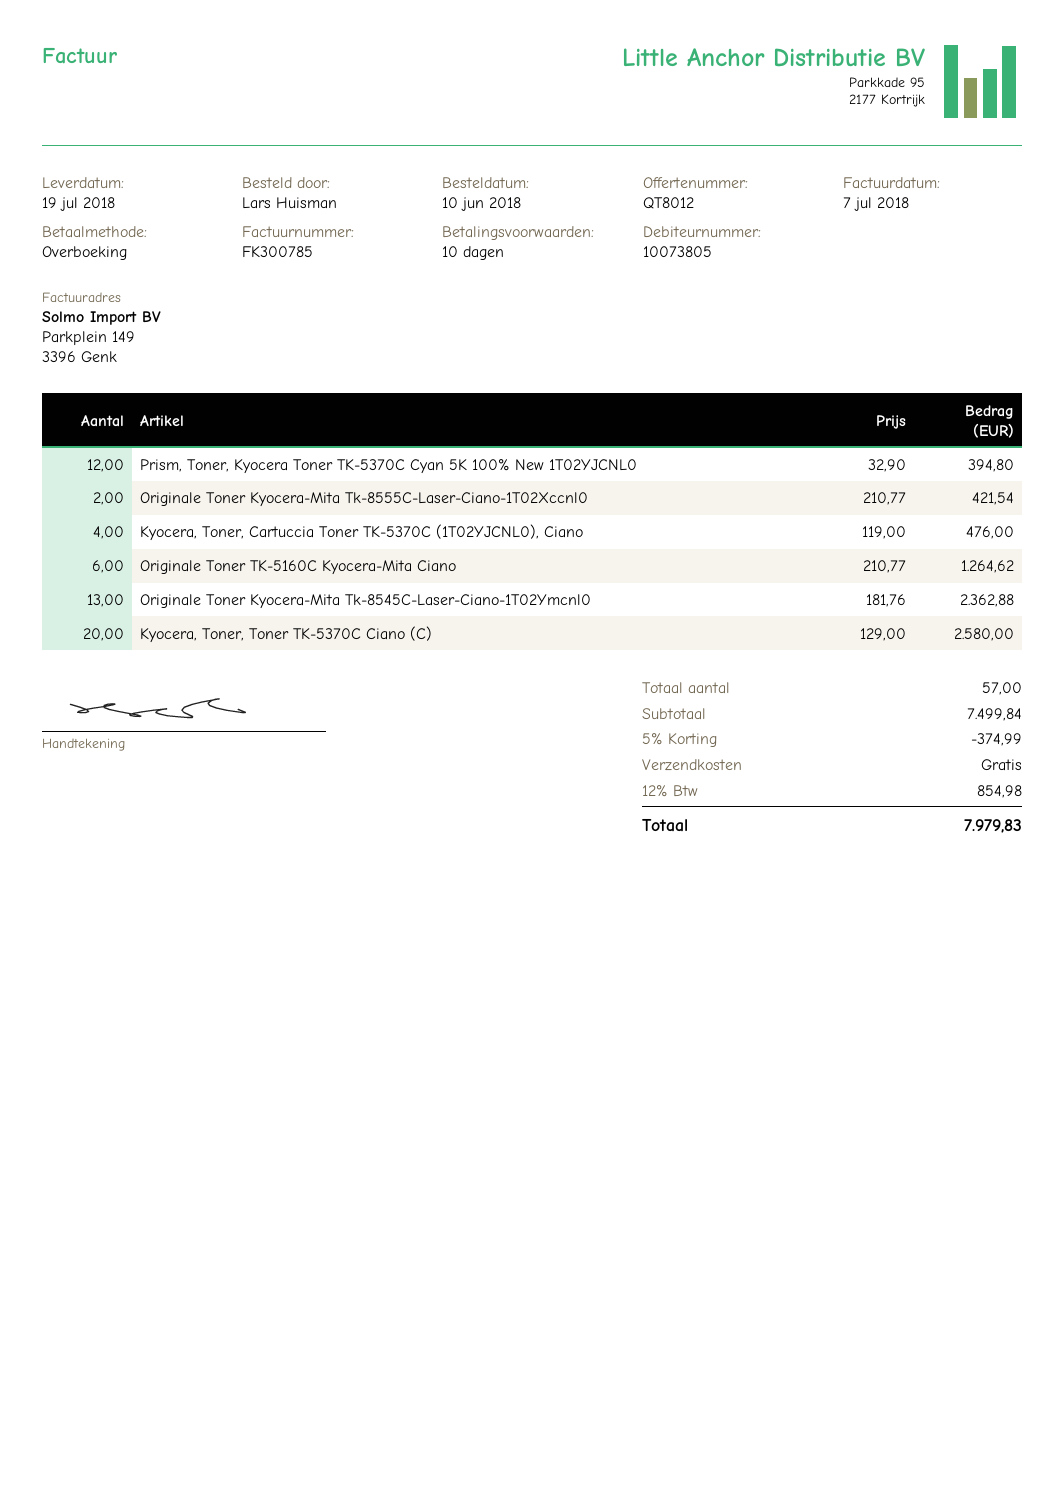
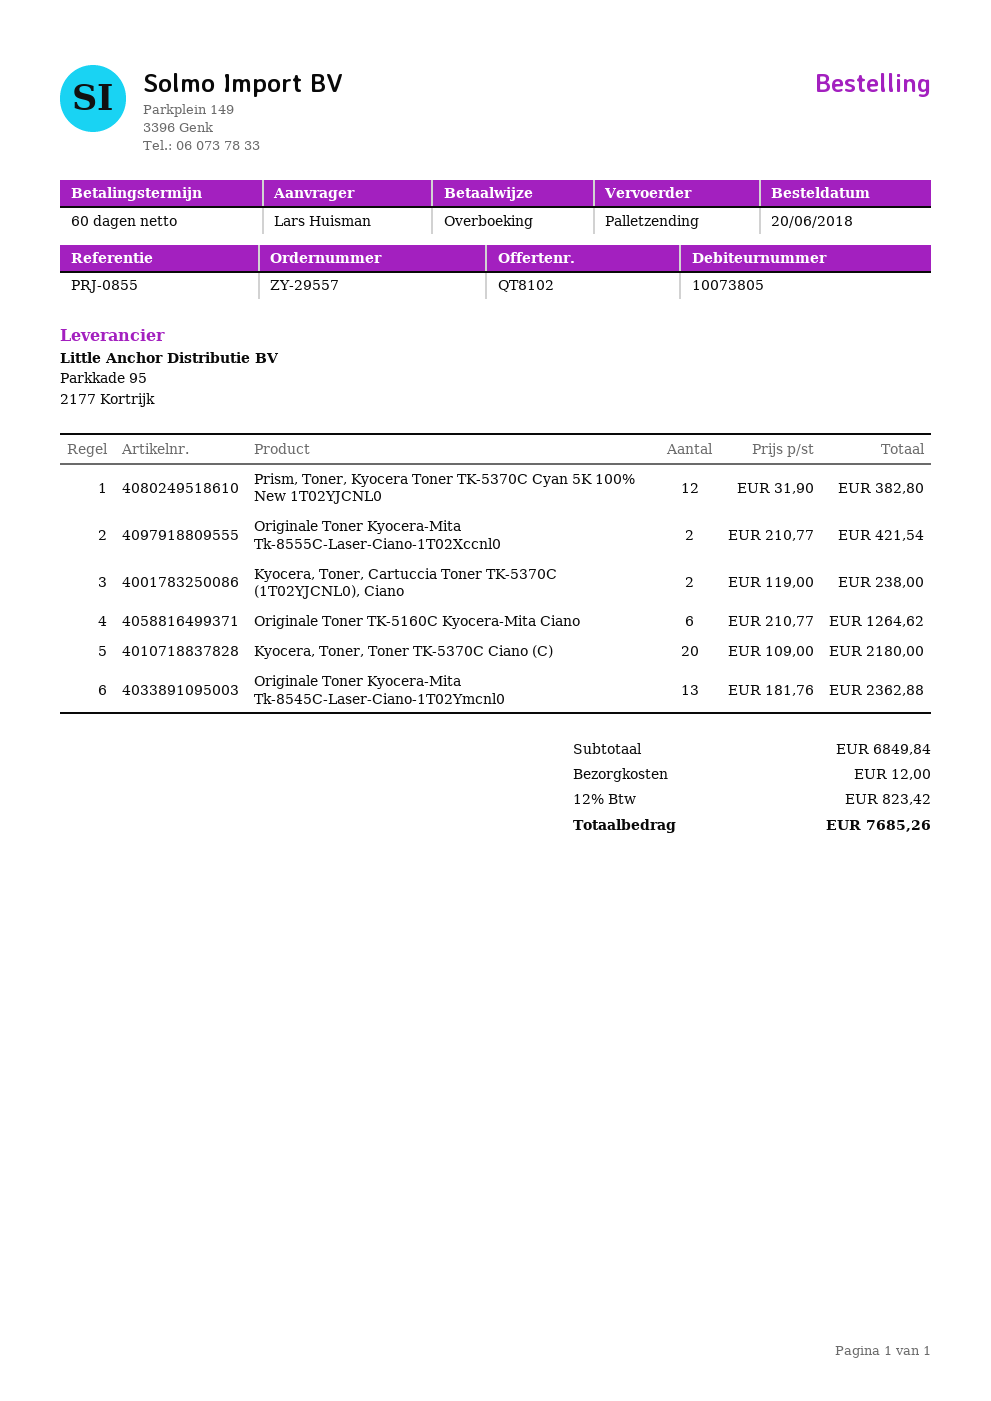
quote number: QT8012 -> QT8102
order date: 2018-06-10 -> 2018-06-20
payment terms: 10 days -> 60 days
Prism, Toner, Kyocera Toner TK-5370C Cyan 5K 100% New 1T02YJCNL0: 12 x 32.90 = 394.80 -> 12 x 31.90 = 382.80
Kyocera, Toner, Cartuccia Toner TK-5370C (1T02YJCNL0), Ciano: 4 x 119.00 = 476.00 -> 2 x 119.00 = 238.00
Kyocera, Toner, Toner TK-5370C Ciano (C): 20 x 129.00 = 2580.00 -> 20 x 109.00 = 2180.00
subtotal: 7499.84 -> 6849.84
discount: 5% = 374.99 -> none
shipping: 0.00 -> 12.00
tax: 12% = 854.98 -> 12% = 823.42
total: 7979.83 -> 7685.26

